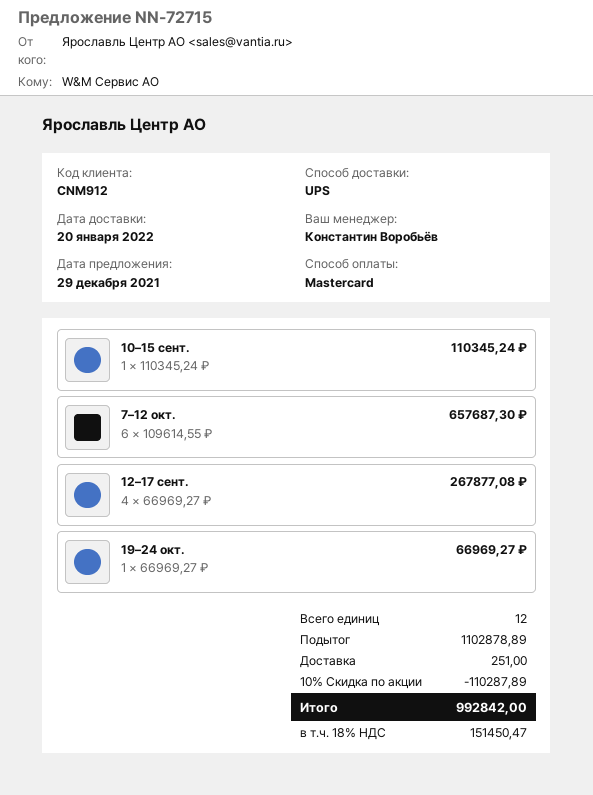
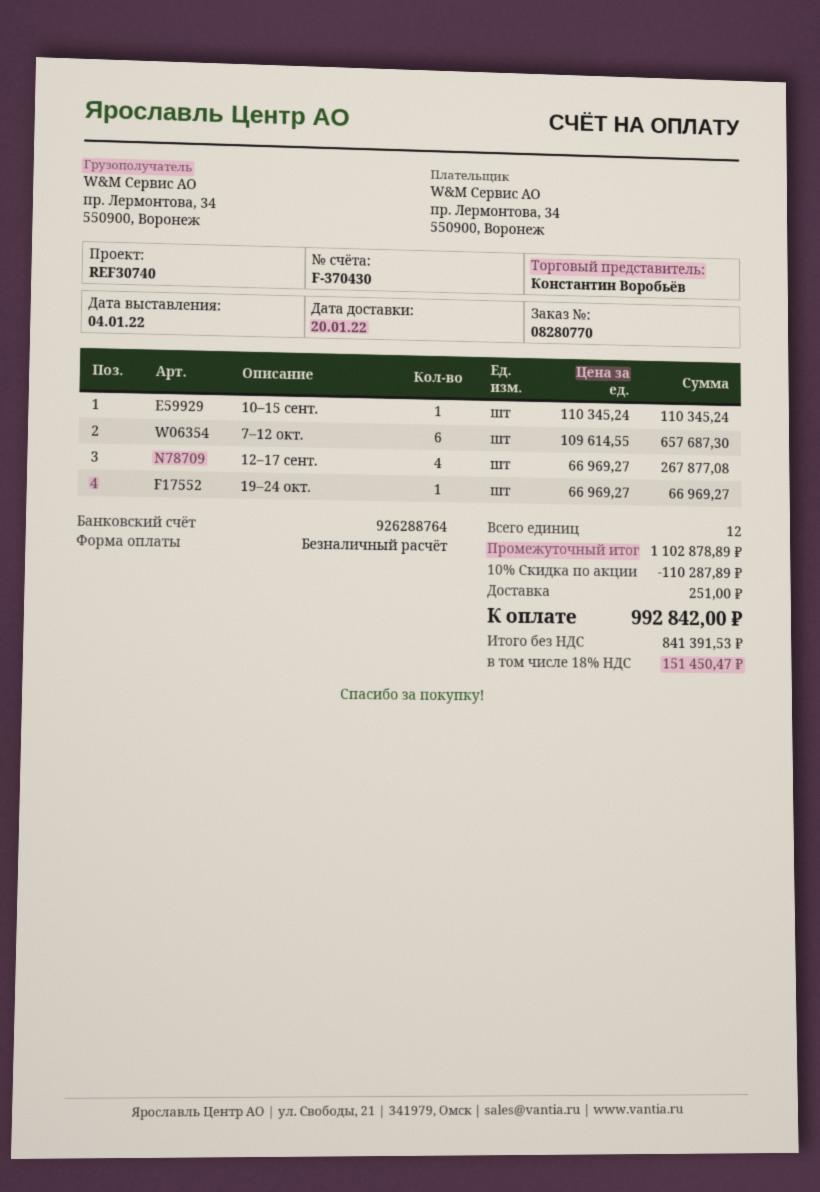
payment method: Mastercard -> bank transfer

